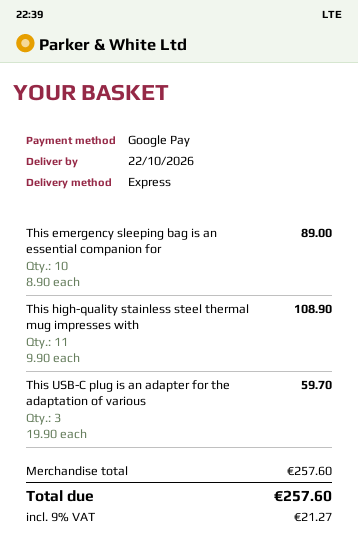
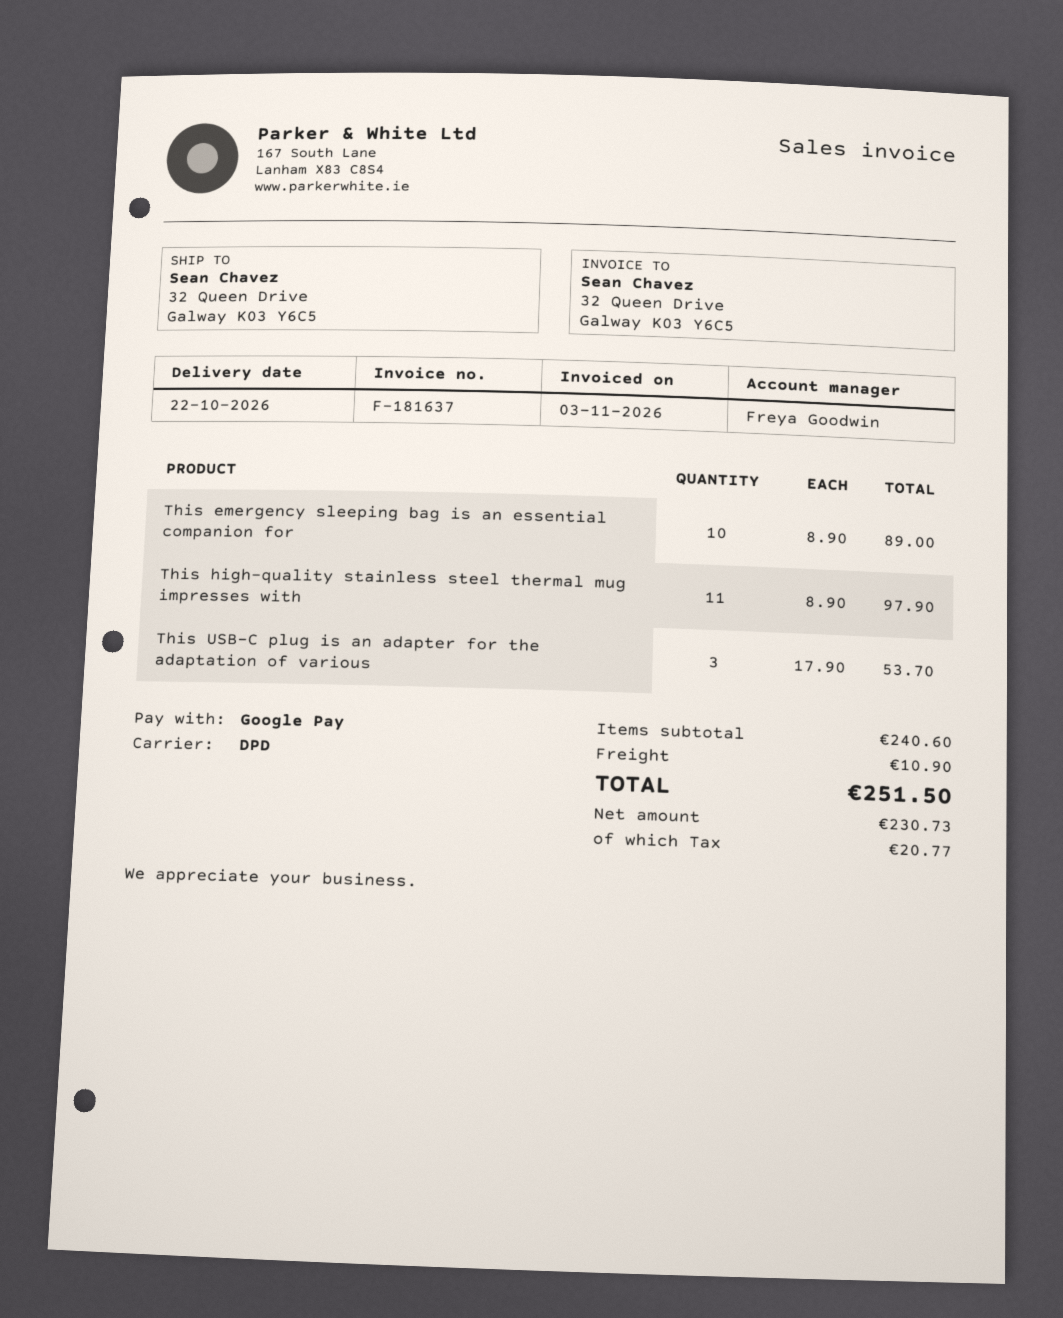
shipping method: express -> DPD
This high-quality stainless steel thermal mug impresses with: 11 x 9.90 = 108.90 -> 11 x 8.90 = 97.90
This USB-C plug is an adapter for the adaptation of various: 3 x 19.90 = 59.70 -> 3 x 17.90 = 53.70
subtotal: 257.60 -> 240.60
shipping: none -> 10.90
tax: 21.27 -> 20.77
total: 257.60 -> 251.50

